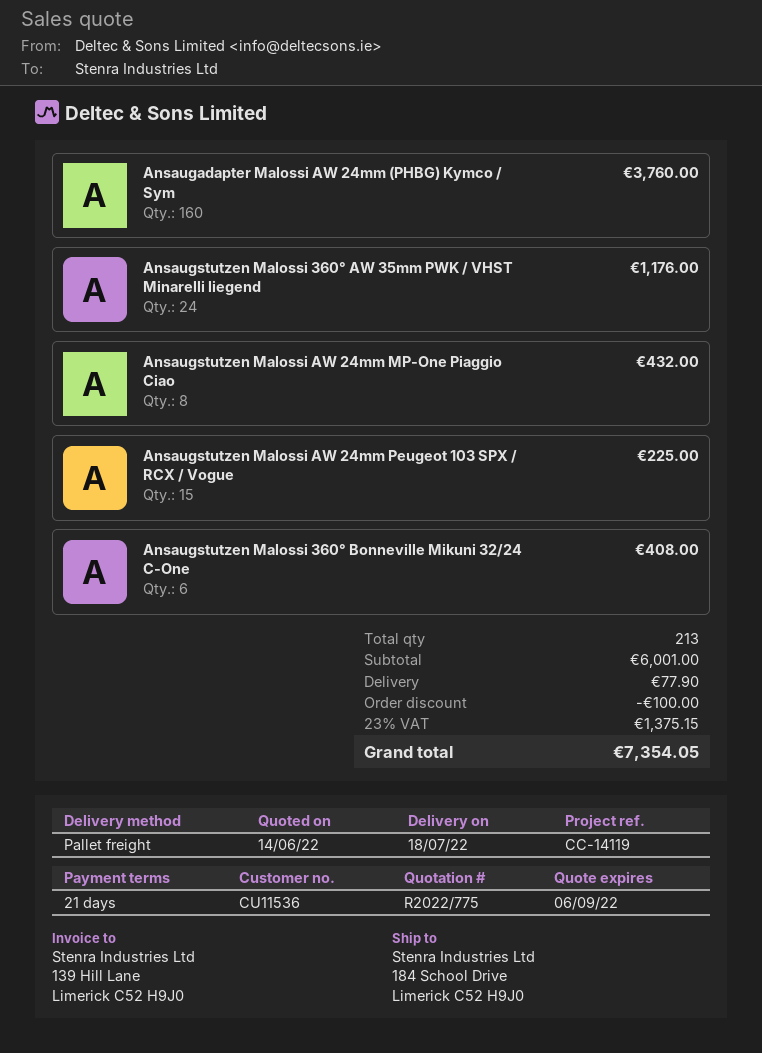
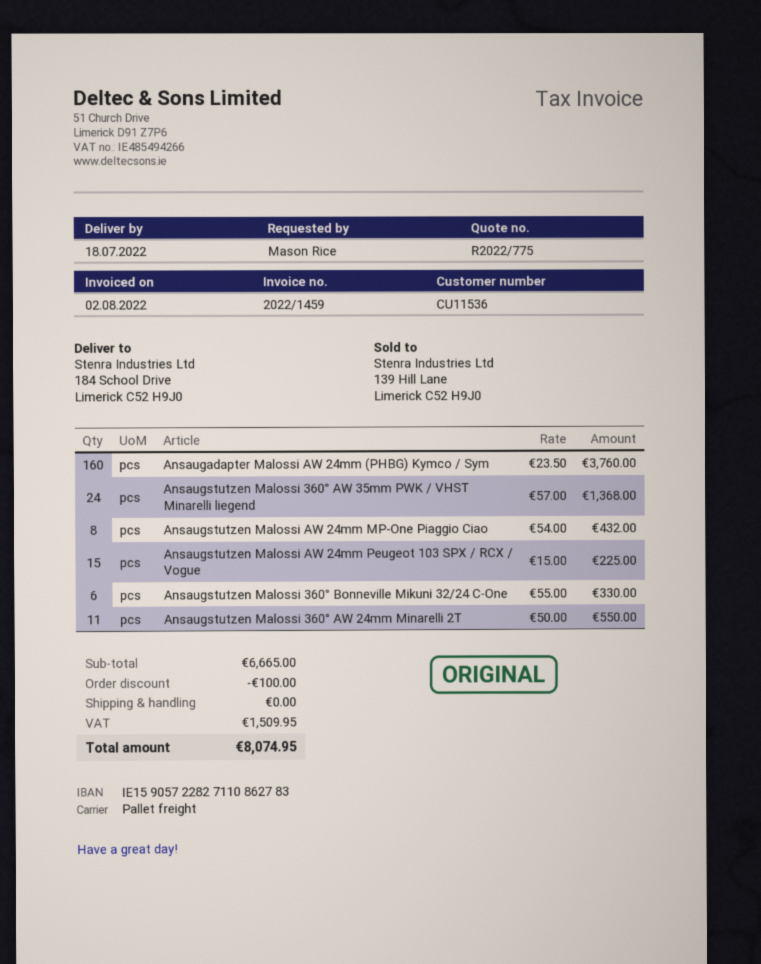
Ansaugstutzen Malossi 360° AW 35mm PWK / VHST Minarelli liegend: 24 for 1176.00 -> 24 for 1368.00
Ansaugstutzen Malossi 360° Bonneville Mikuni 32/24 C-One: 6 for 408.00 -> 6 for 330.00
Ansaugstutzen Malossi 360° AW 24mm Minarelli 2T: none -> 11 for 550.00
subtotal: 6001.00 -> 6665.00
shipping: 77.90 -> 0.00
tax: 1375.15 -> 1509.95
total: 7354.05 -> 8074.95

